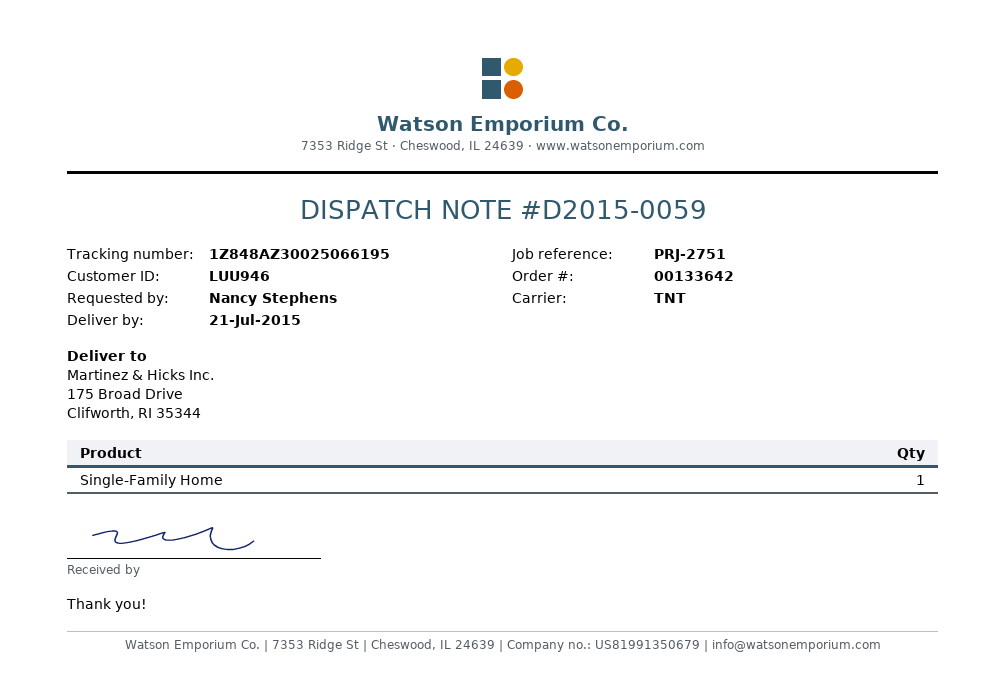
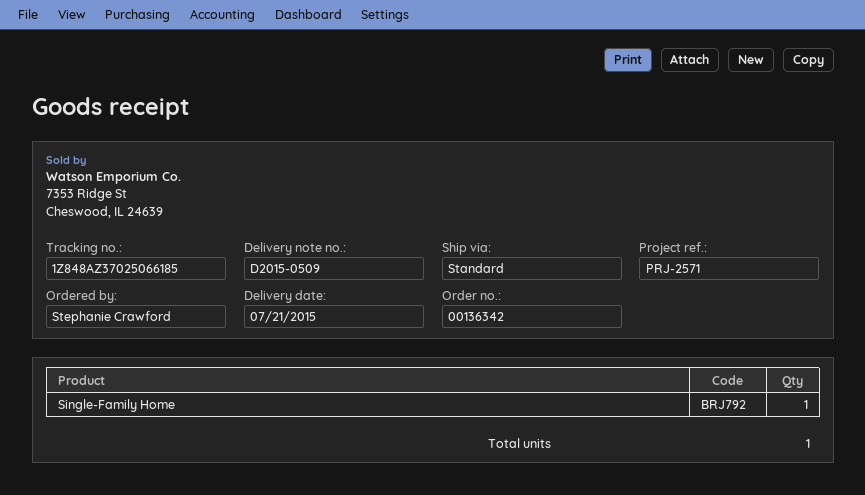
order number: 00133642 -> 00136342
delivery note number: D2015-0059 -> D2015-0509
reference: PRJ-2751 -> PRJ-2571
ordered by: Nancy Stephens -> Stephanie Crawford
shipping method: TNT -> standard
tracking number: 1Z848AZ30025066195 -> 1Z848AZ37025066185

